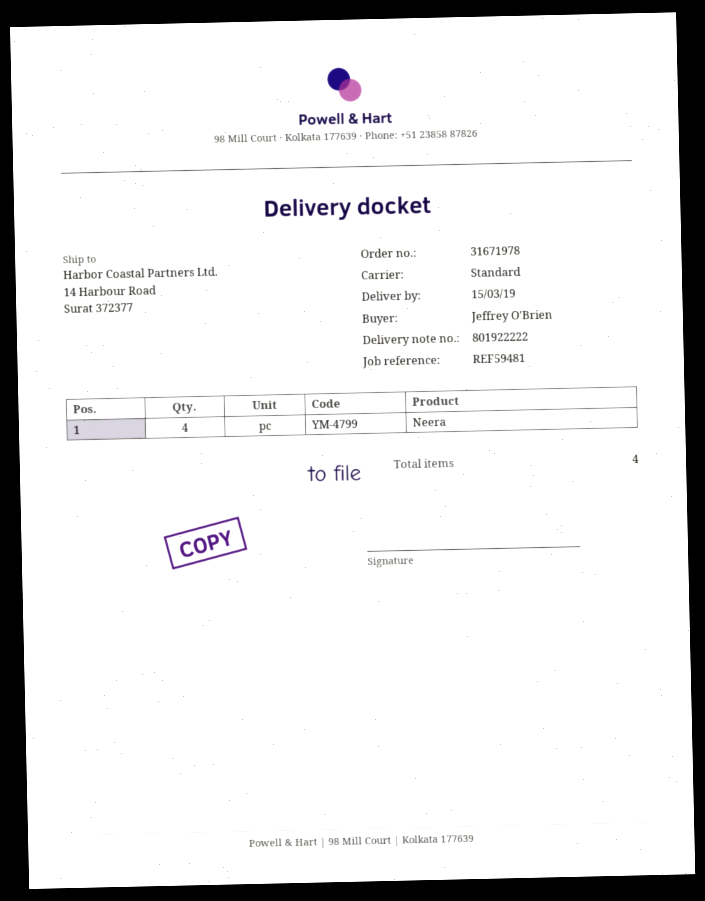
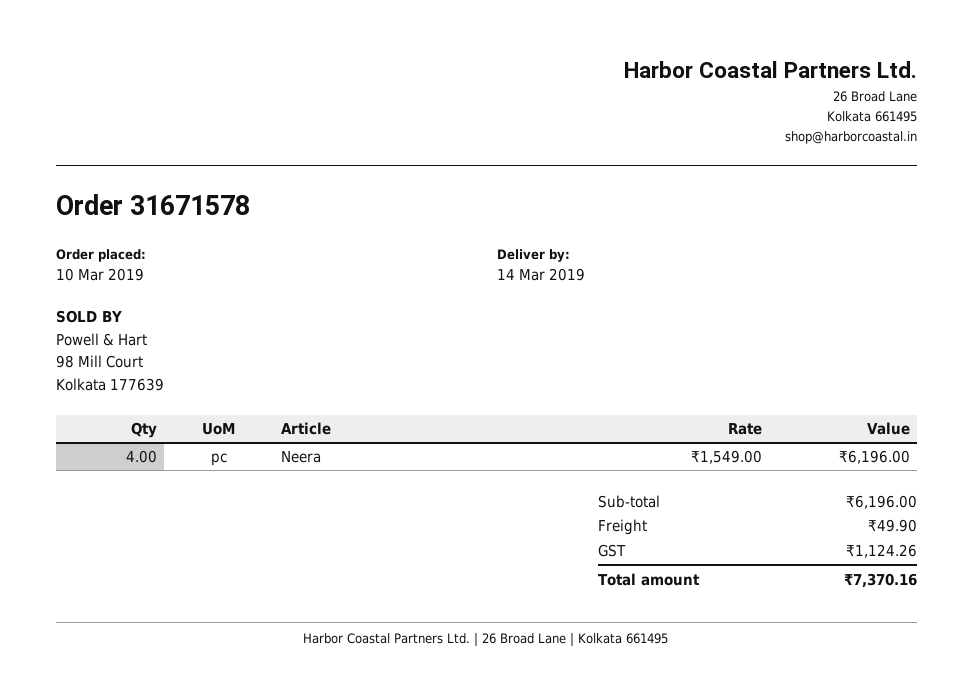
order number: 31671978 -> 31671578
delivery date: 2019-03-15 -> 2019-03-14

